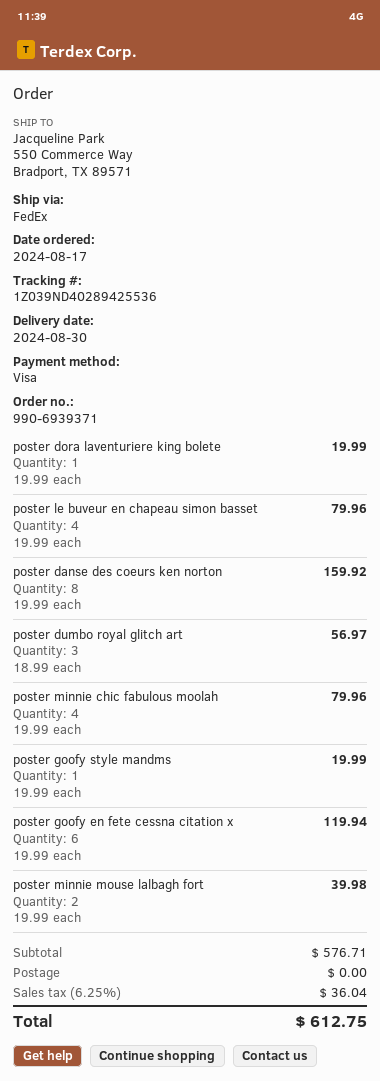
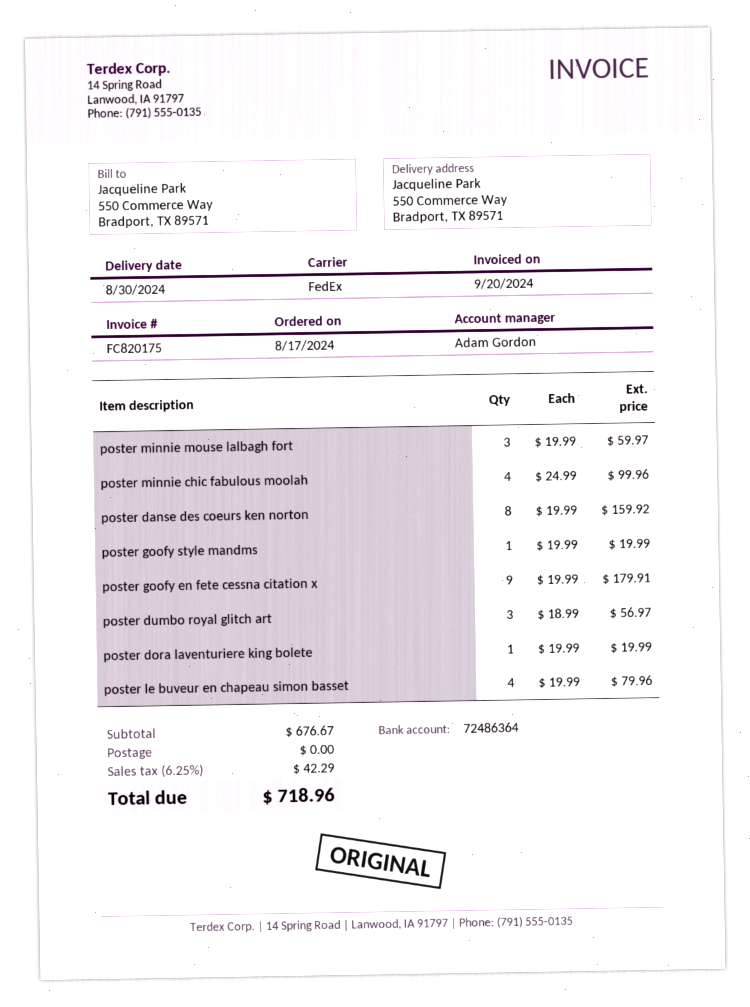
poster minnie chic fabulous moolah: 4 x 19.99 = 79.96 -> 4 x 24.99 = 99.96
poster goofy en fete cessna citation x: 6 x 19.99 = 119.94 -> 9 x 19.99 = 179.91
poster minnie mouse lalbagh fort: 2 x 19.99 = 39.98 -> 3 x 19.99 = 59.97
subtotal: 576.71 -> 676.67
tax: 6.25% = 36.04 -> 6.25% = 42.29
total: 612.75 -> 718.96

